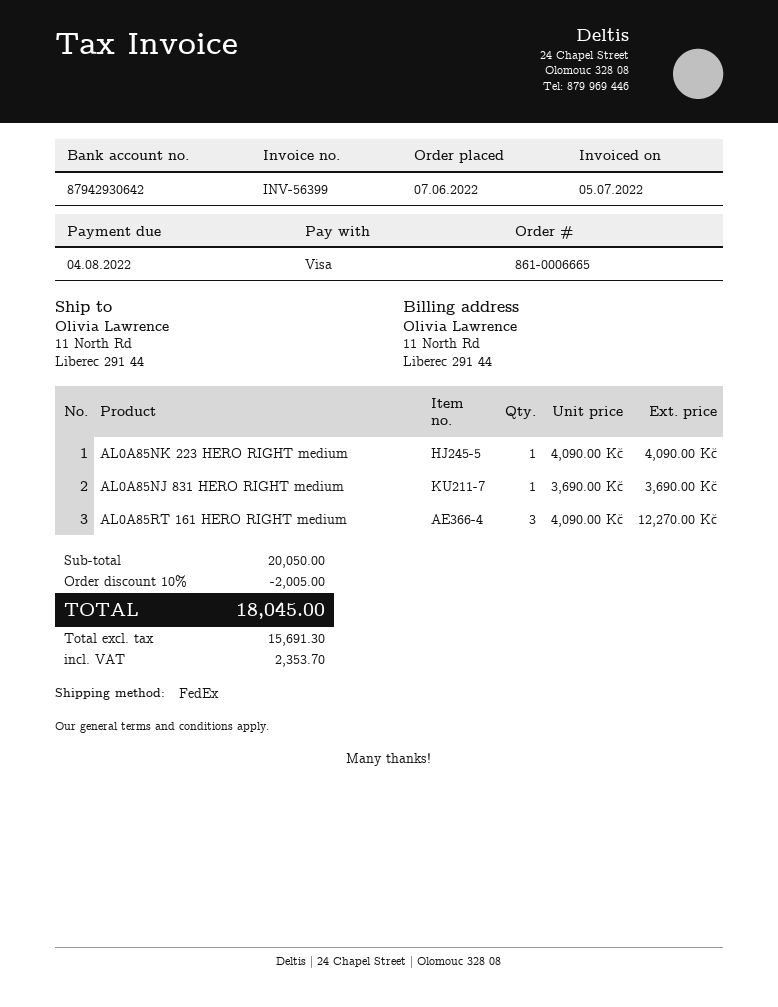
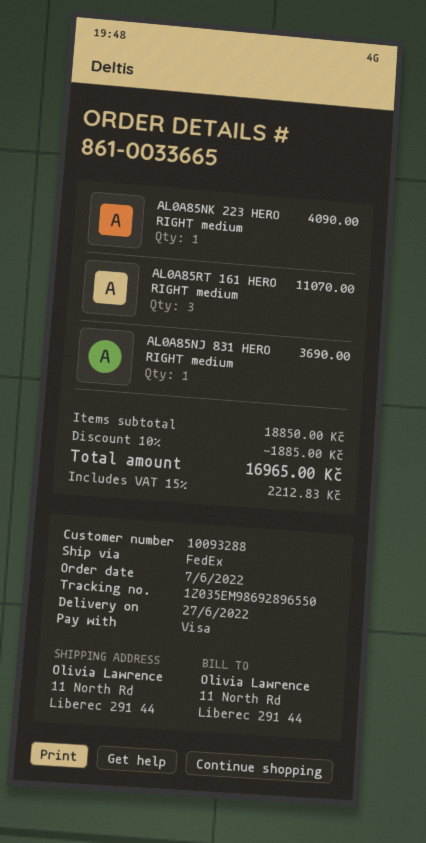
order number: 861-0006665 -> 861-0033665
AL0A85RT 161 HERO RIGHT medium: 3 for 12270.00 -> 3 for 11070.00
subtotal: 20050.00 -> 18850.00
discount: 10% = 2005.00 -> 10% = 1885.00
tax: 2353.70 -> 2212.83
total: 18045.00 -> 16965.00

